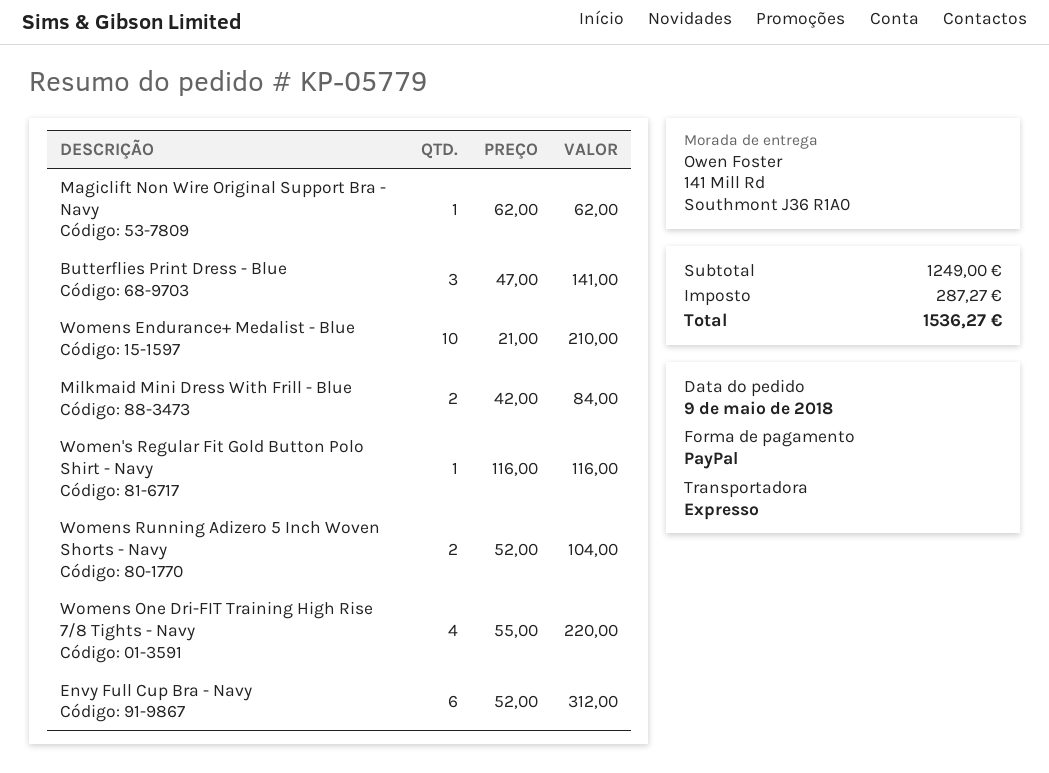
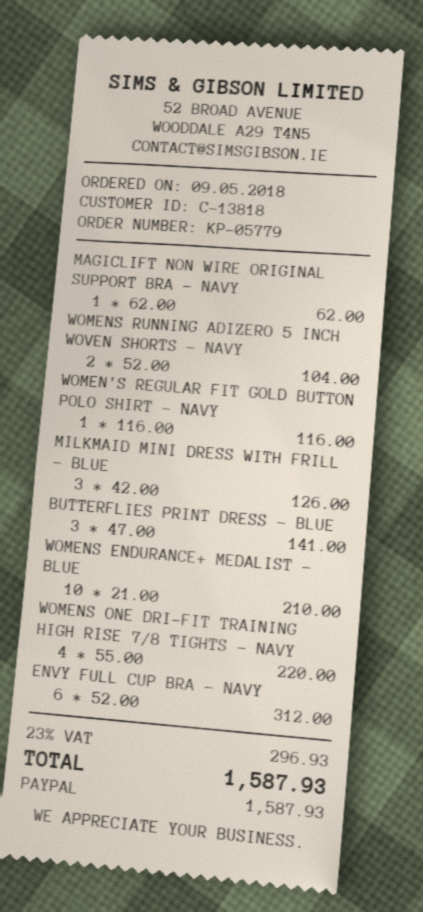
Milkmaid Mini Dress With Frill - Blue: 2 x 42.00 = 84.00 -> 3 x 42.00 = 126.00
tax: 287.27 -> 296.93
total: 1536.27 -> 1587.93

